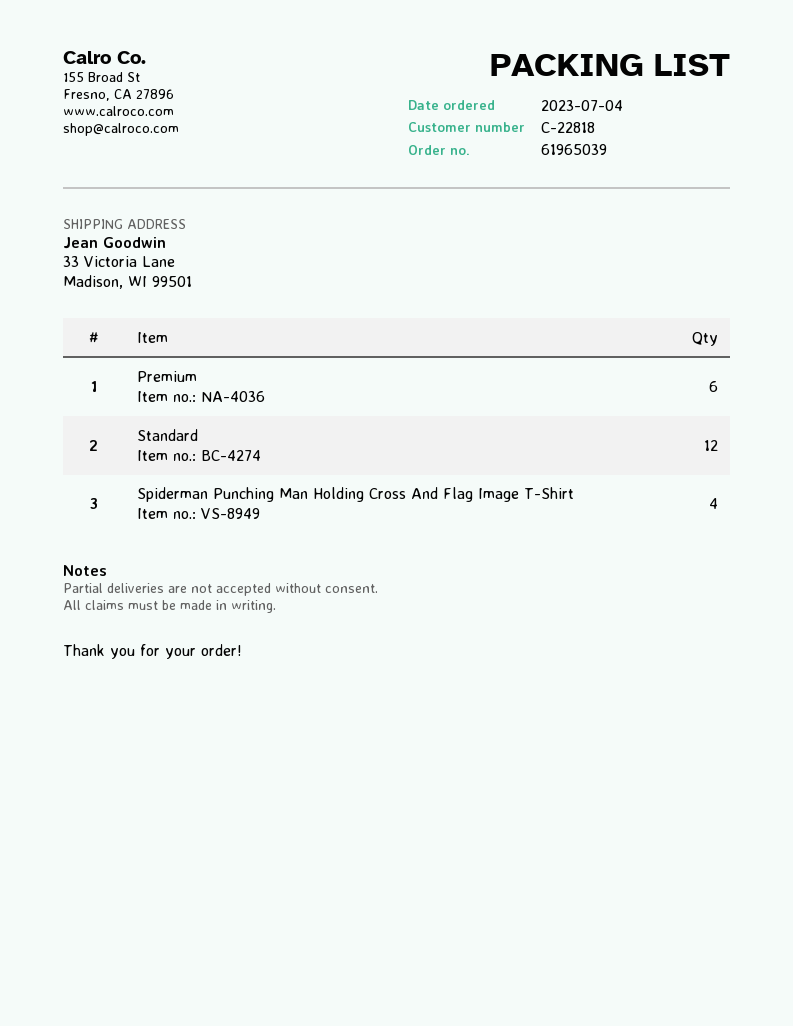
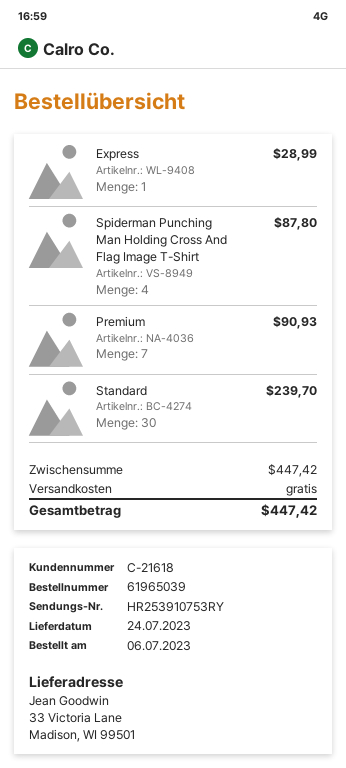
order date: 2023-07-04 -> 2023-07-06
customer number: C-22818 -> C-21618
Premium: 6 -> 7
Standard: 12 -> 30
Express: none -> 1

